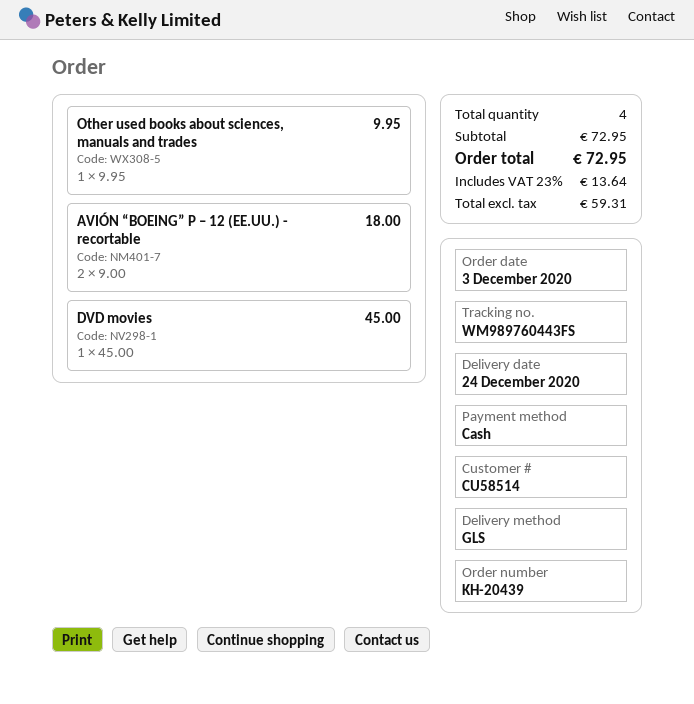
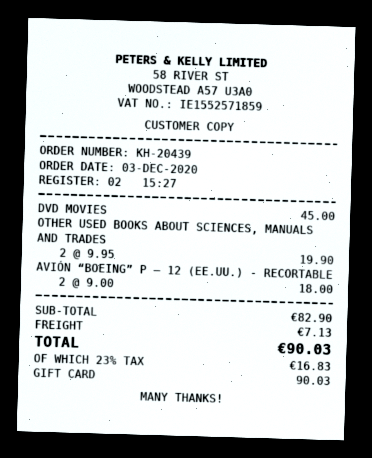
payment method: cash -> gift card
Other used books about sciences, manuals and trades: 1 x 9.95 = 9.95 -> 2 x 9.95 = 19.90
subtotal: 72.95 -> 82.90
shipping: none -> 7.13
tax: 23% = 13.64 -> 23% = 16.83
total: 72.95 -> 90.03

